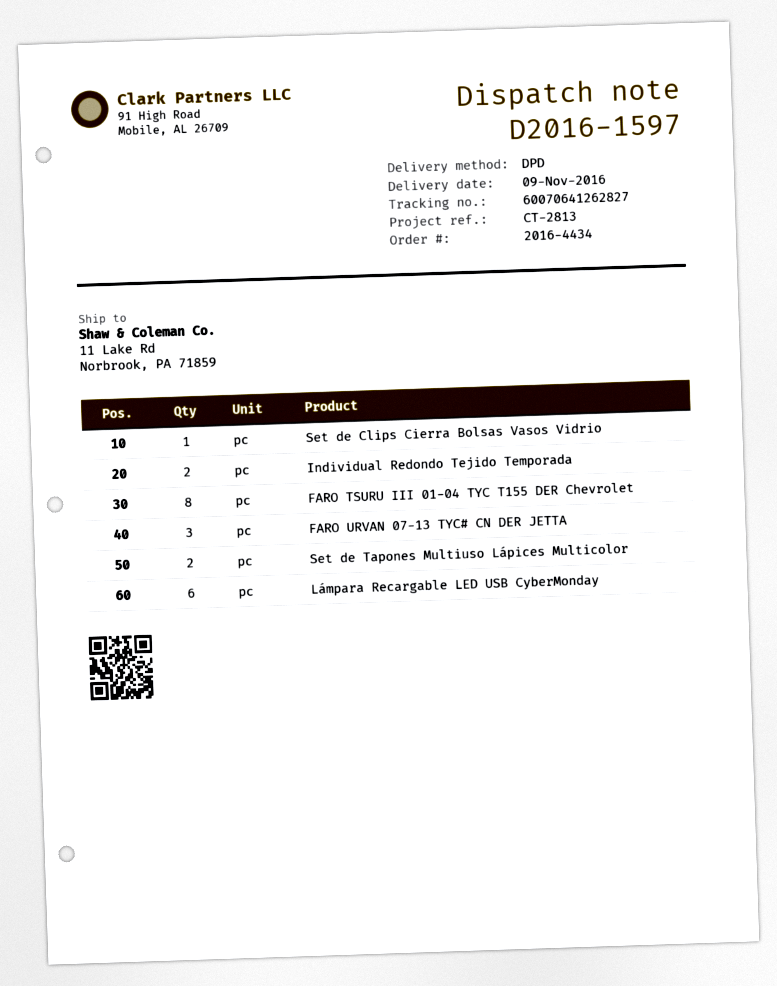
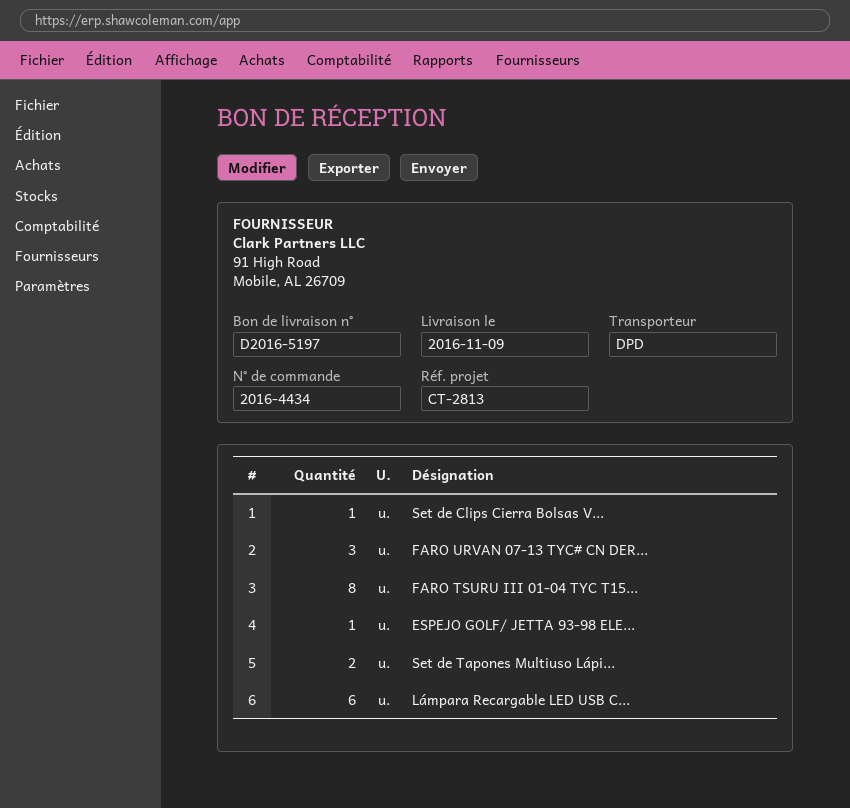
delivery note number: D2016-1597 -> D2016-5197
Individual Redondo Tejido Temporada: 2 -> none
ESPEJO GOLF/ JETTA 93-98 ELE...: none -> 1

